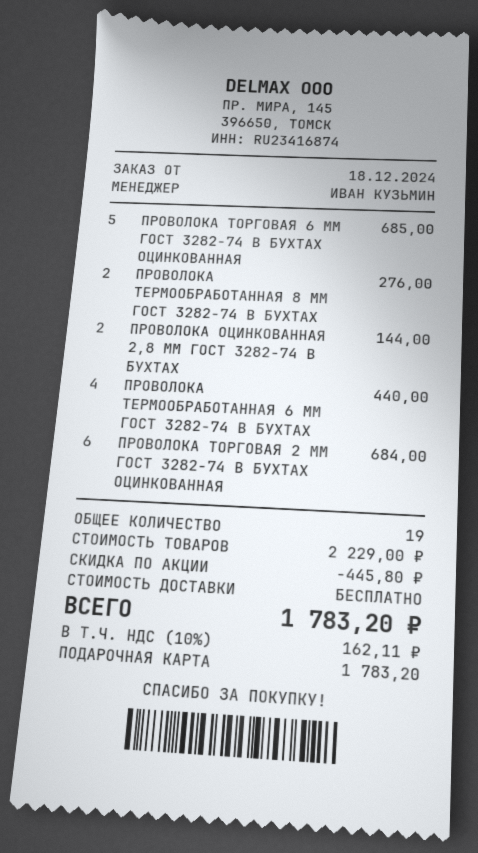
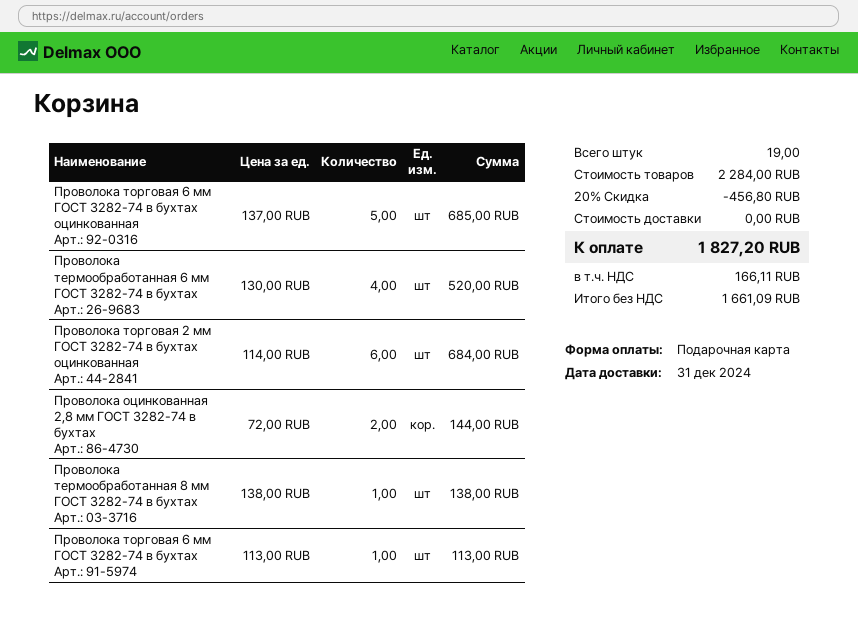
ПРОВОЛОКА ТЕРМООБРАБОТАННАЯ 8 ММ ГОСТ 3282-74 В БУХТАХ: 2 for 276.00 -> 1 for 138.00
ПРОВОЛОКА ТЕРМООБРАБОТАННАЯ 6 ММ ГОСТ 3282-74 В БУХТАХ: 4 for 440.00 -> 4 for 520.00
Проволока торговая 6 мм ГОСТ 3282-74 в бухтах: none -> 1 for 113.00
subtotal: 2229.00 -> 2284.00
discount: 445.80 -> 456.80
tax: 162.11 -> 166.11
total: 1783.20 -> 1827.20

